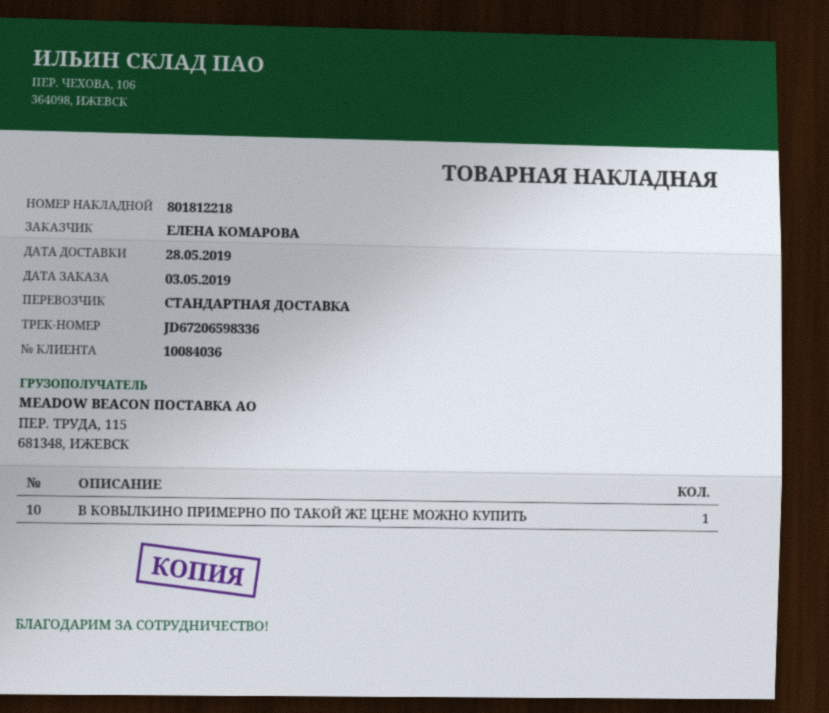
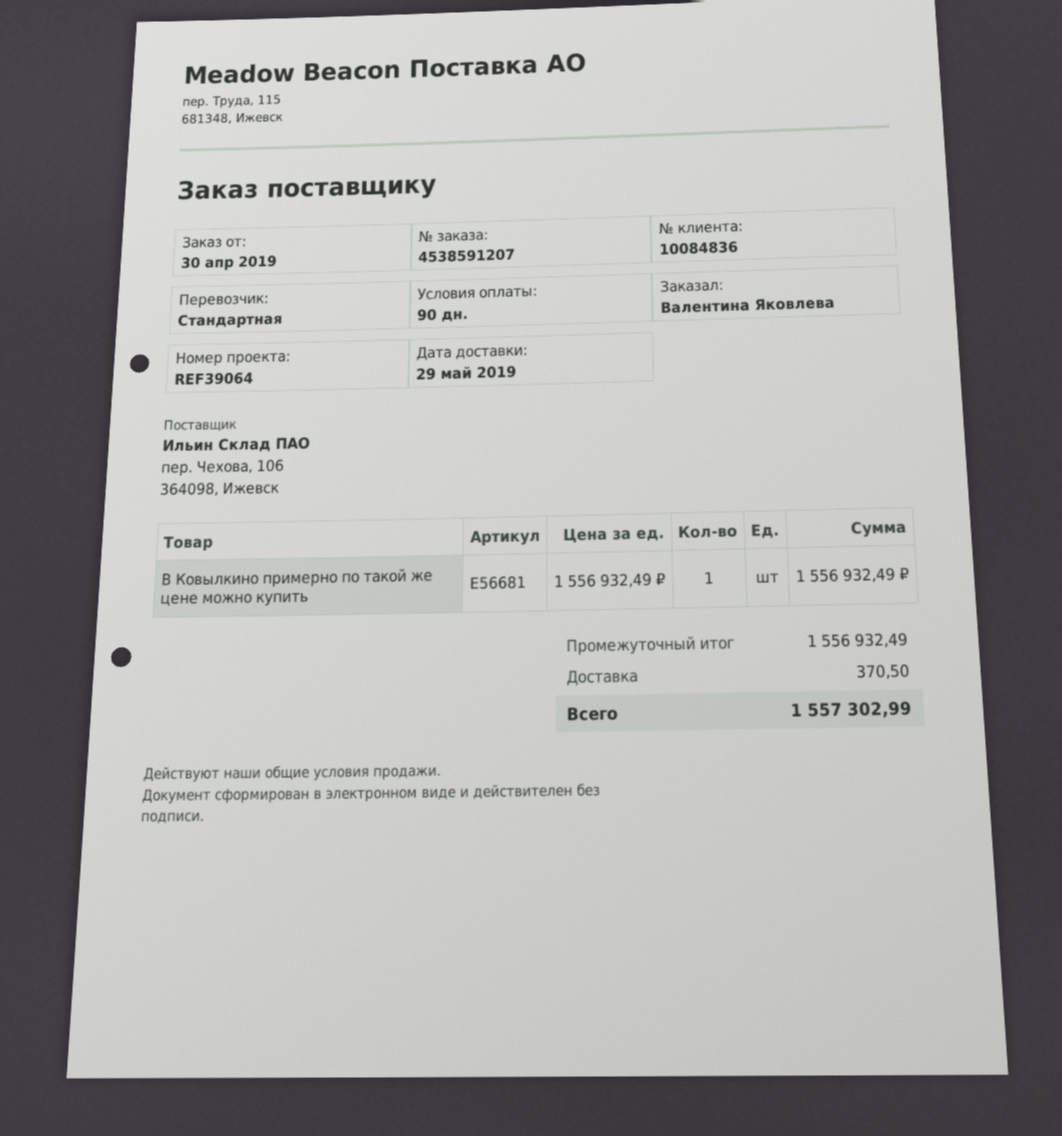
order date: 2019-05-03 -> 2019-04-30
delivery date: 2019-05-28 -> 2019-05-29
customer number: 10084036 -> 10084836
ordered by: ЕЛЕНА КОМАРОВА -> Валентина Яковлева

